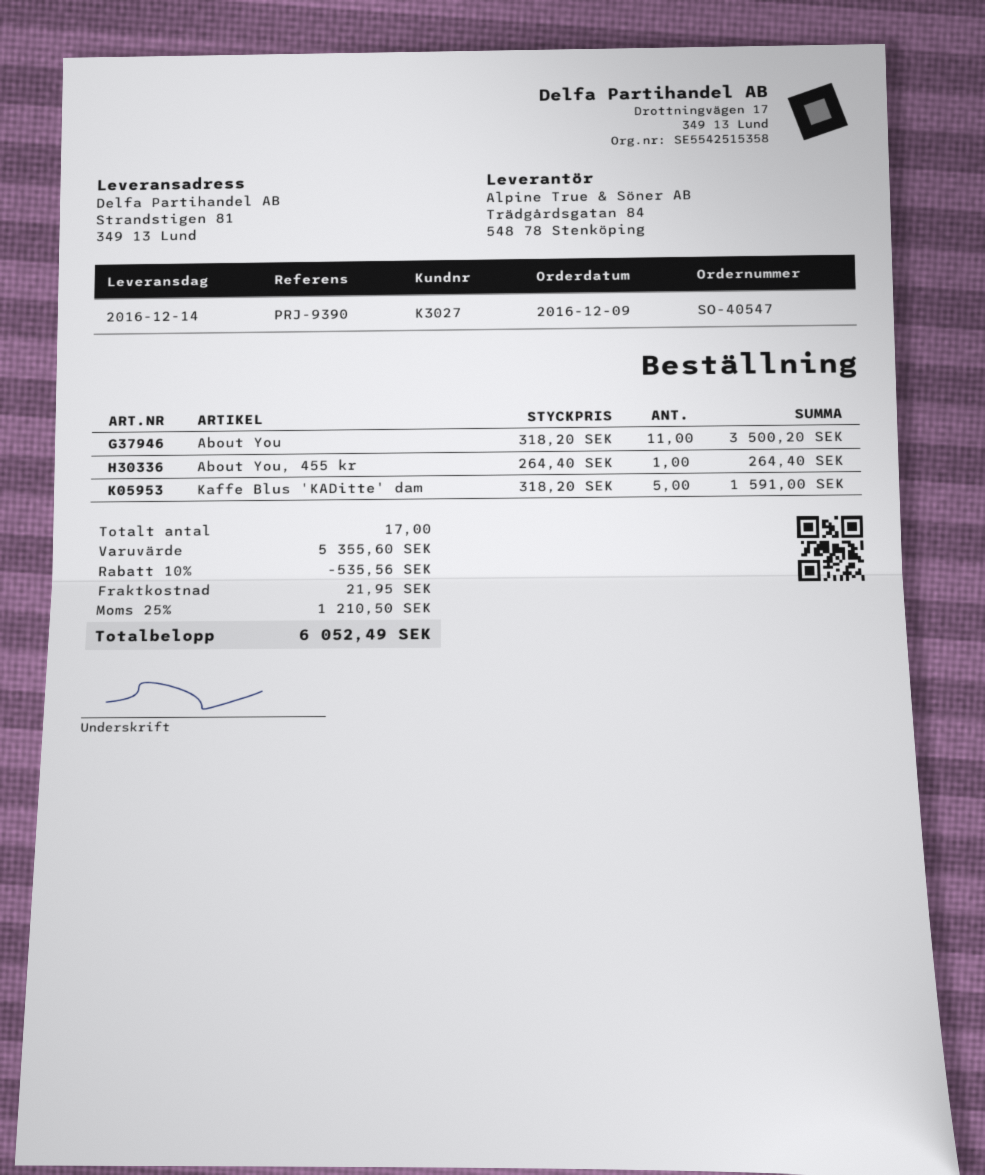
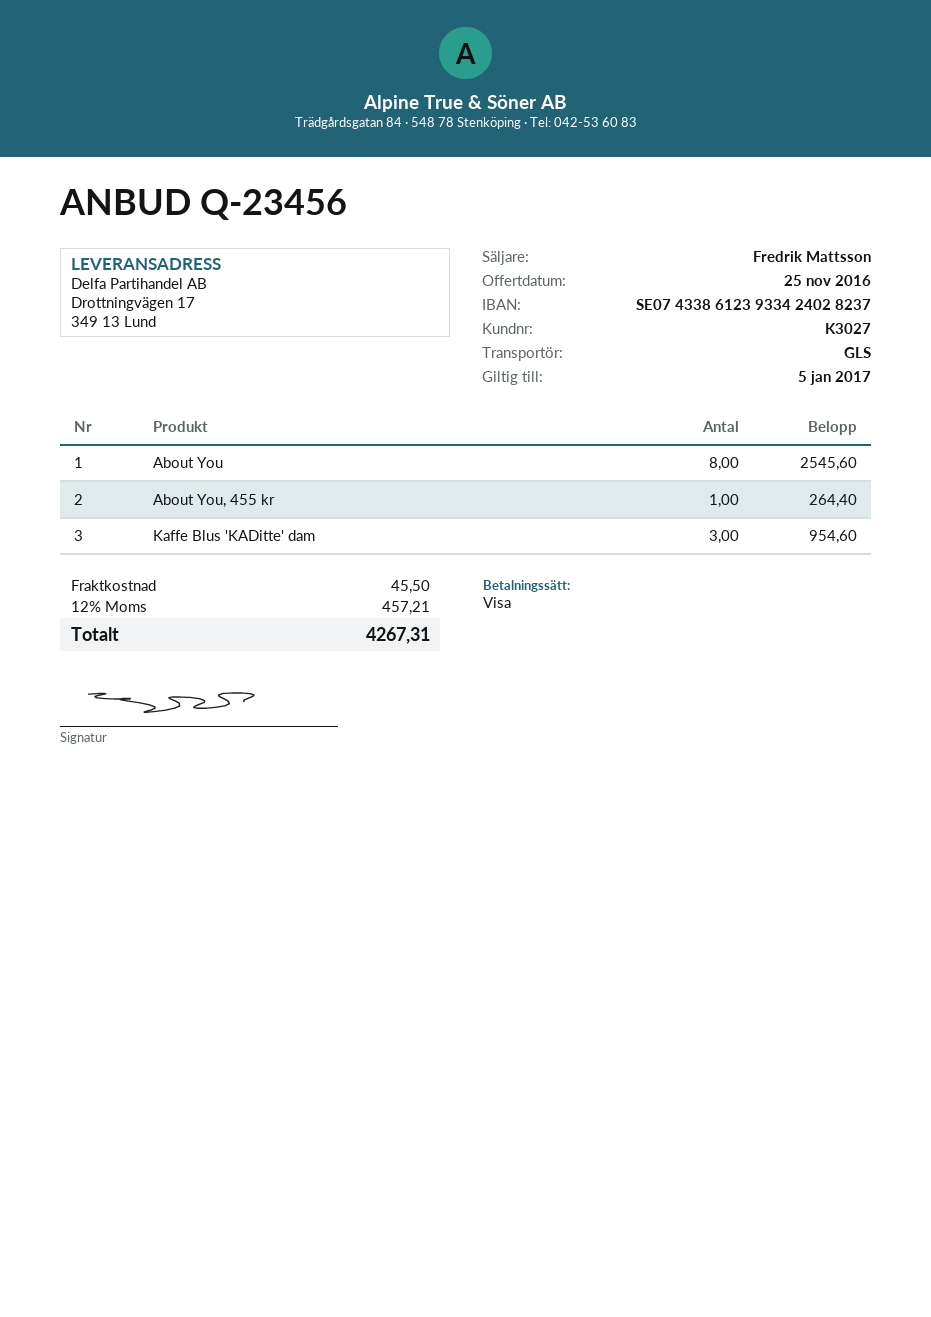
ship to: Strandstigen 81, 349 13 Lund -> Drottningvägen 17, 349 13 Lund
About You: 11 for 3500.20 -> 8 for 2545.60
Kaffe Blus 'KADitte' dam: 5 for 1591.00 -> 3 for 954.60
discount: 10% = 535.56 -> none
shipping: 21.95 -> 45.50
tax: 25% = 1210.50 -> 12% = 457.21
total: 6052.49 -> 4267.31

